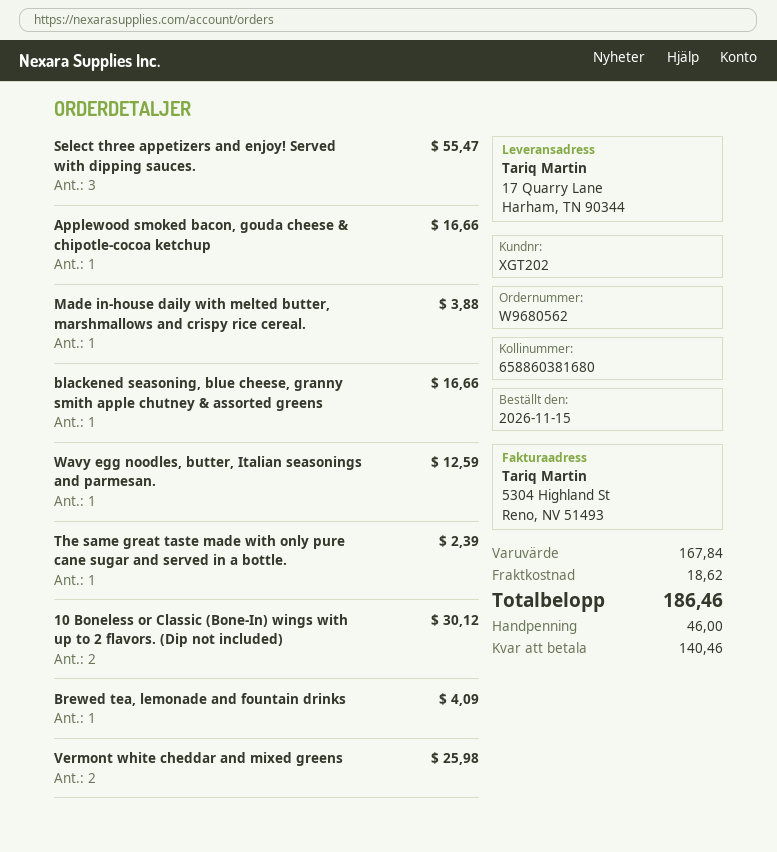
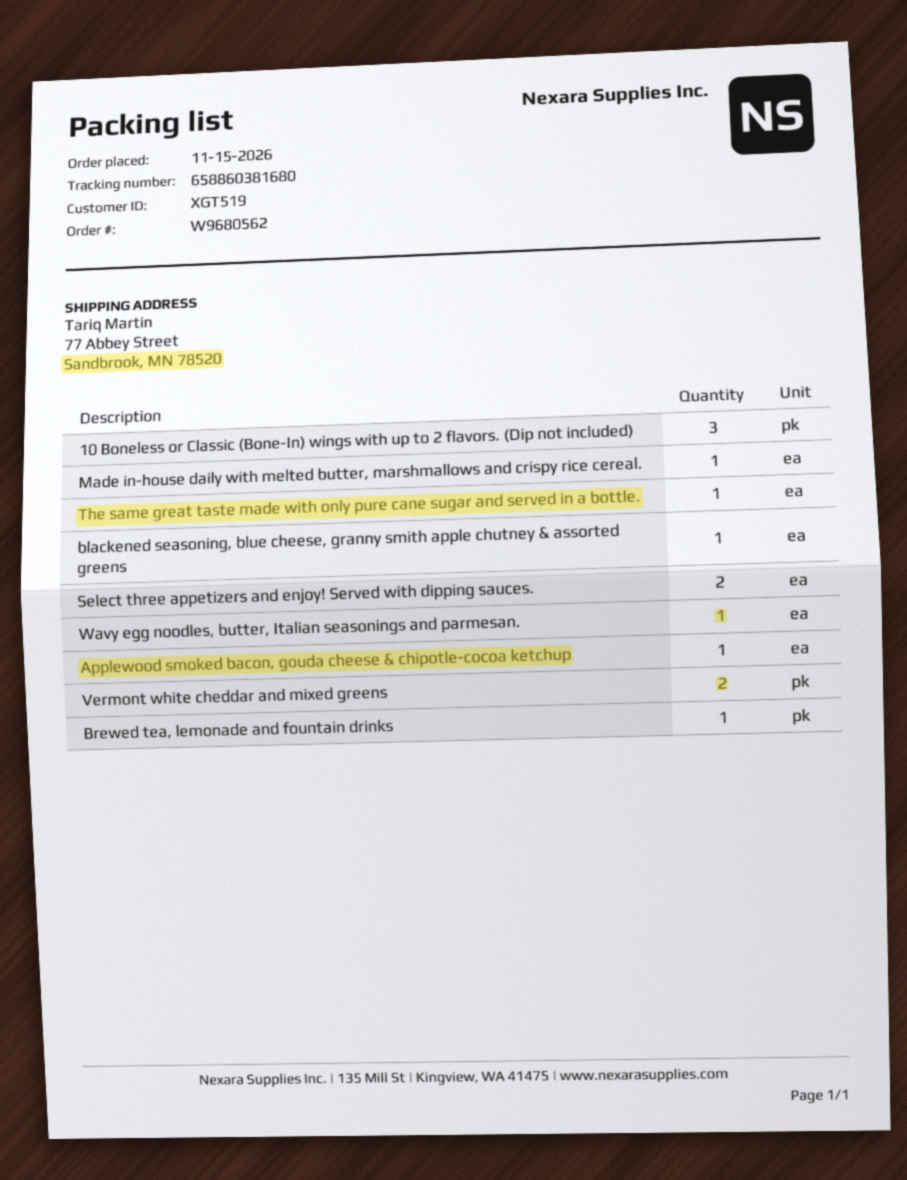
customer number: XGT202 -> XGT519
ship to: 17 Quarry Lane, Harham, TN 90344 -> 77 Abbey Street, Sandbrook, MN 78520
Select three appetizers and enjoy! Served with dipping sauces.: 3 -> 2
10 Boneless or Classic (Bone-In) wings with up to 2 flavors. (Dip not included): 2 -> 3

